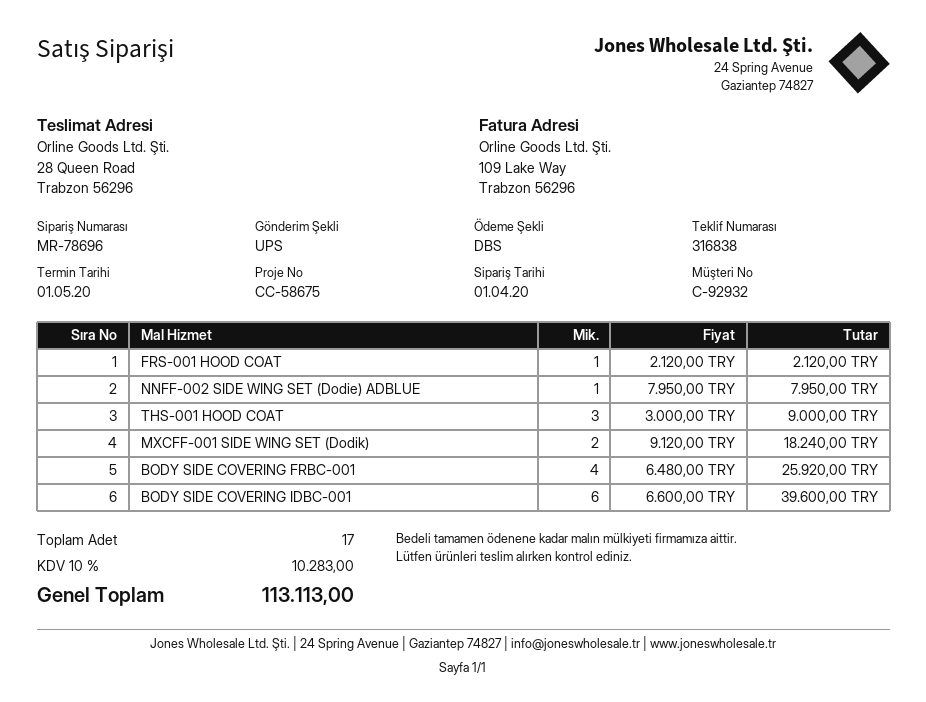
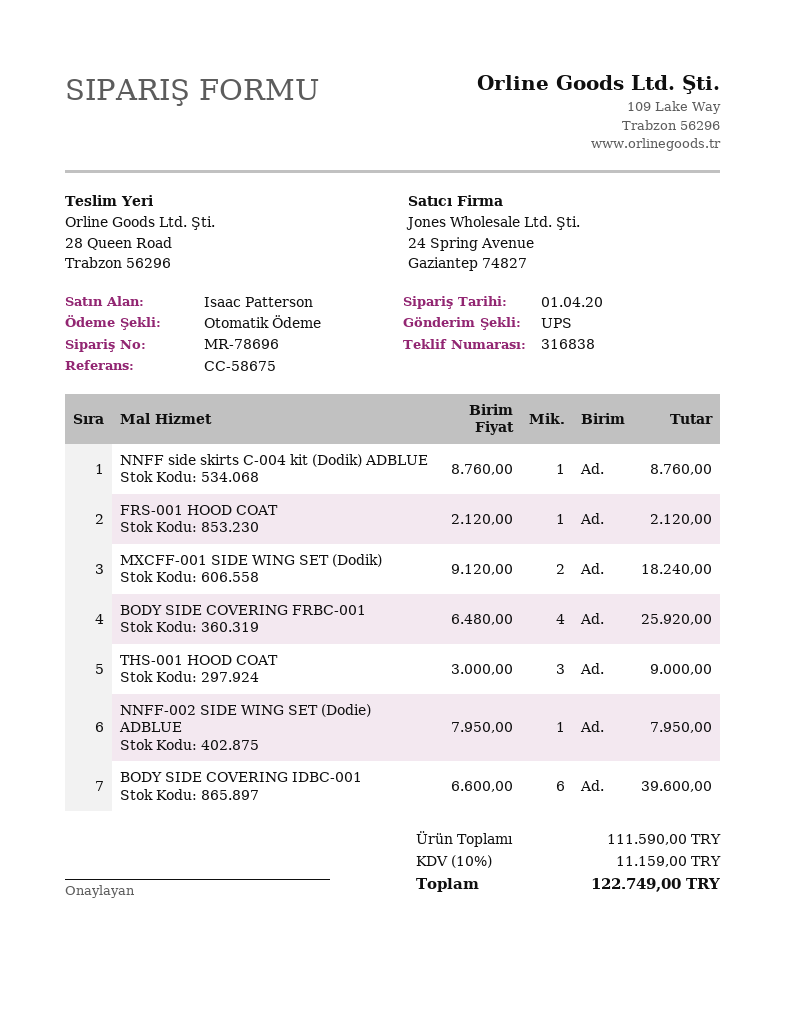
NNFF side skirts C-004 kit (Dodik) ADBLUE: none -> 1 x 8760.00 = 8760.00
tax: 10% = 10283.00 -> 10% = 11159.00
total: 113113.00 -> 122749.00

